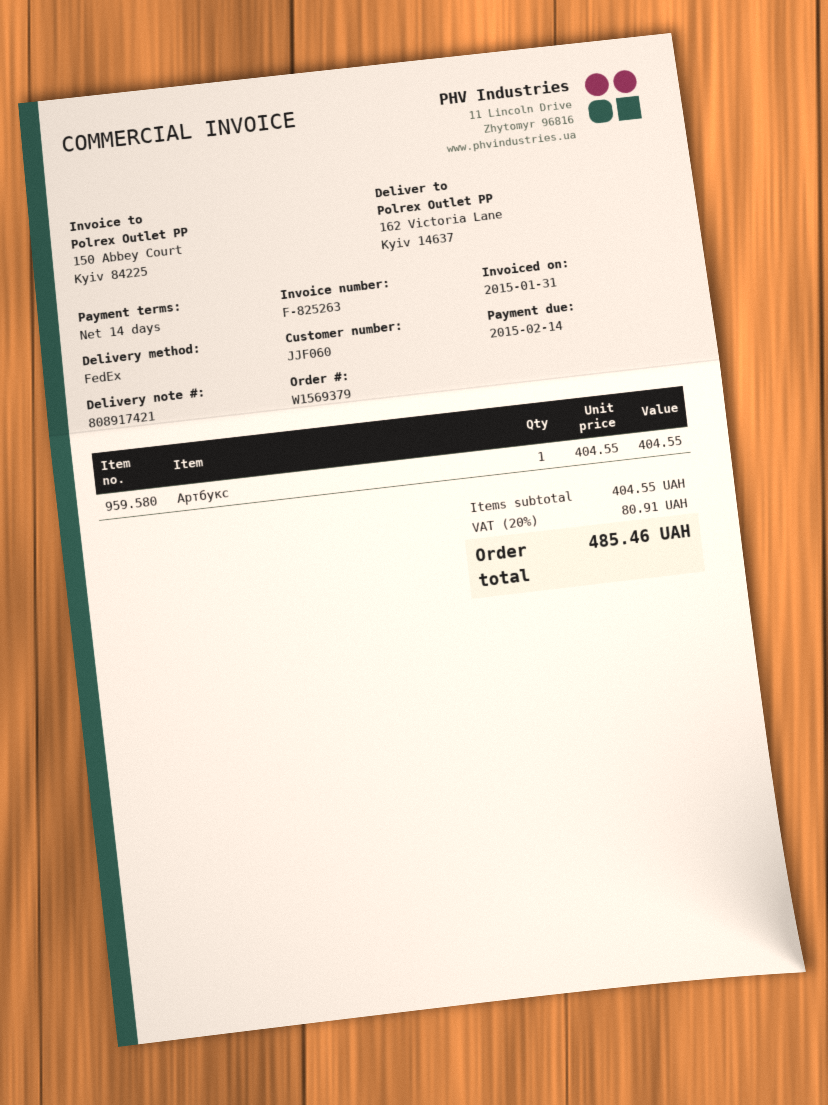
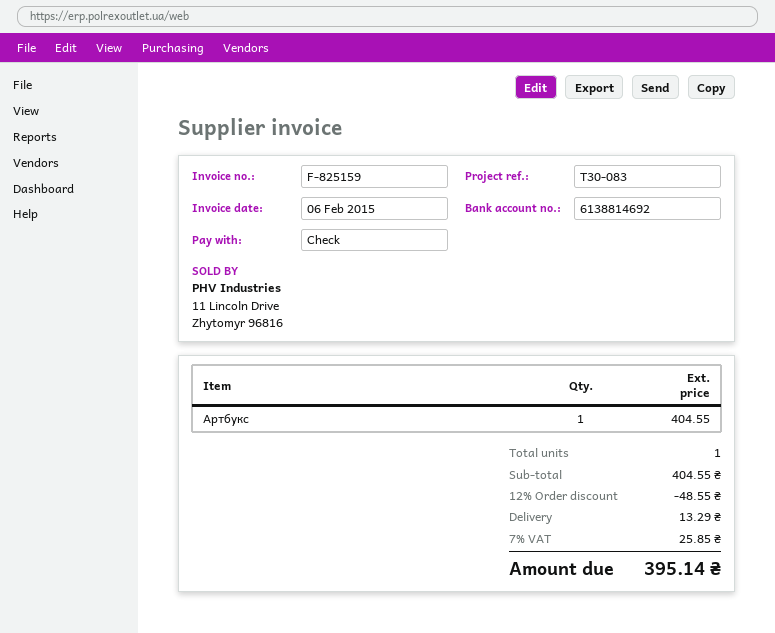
invoice number: F-825263 -> F-825159
invoice date: 2015-01-31 -> 2015-02-06
discount: none -> 12% = 48.55
shipping: none -> 13.29
tax: 20% = 80.91 -> 7% = 25.85
total: 485.46 -> 395.14

